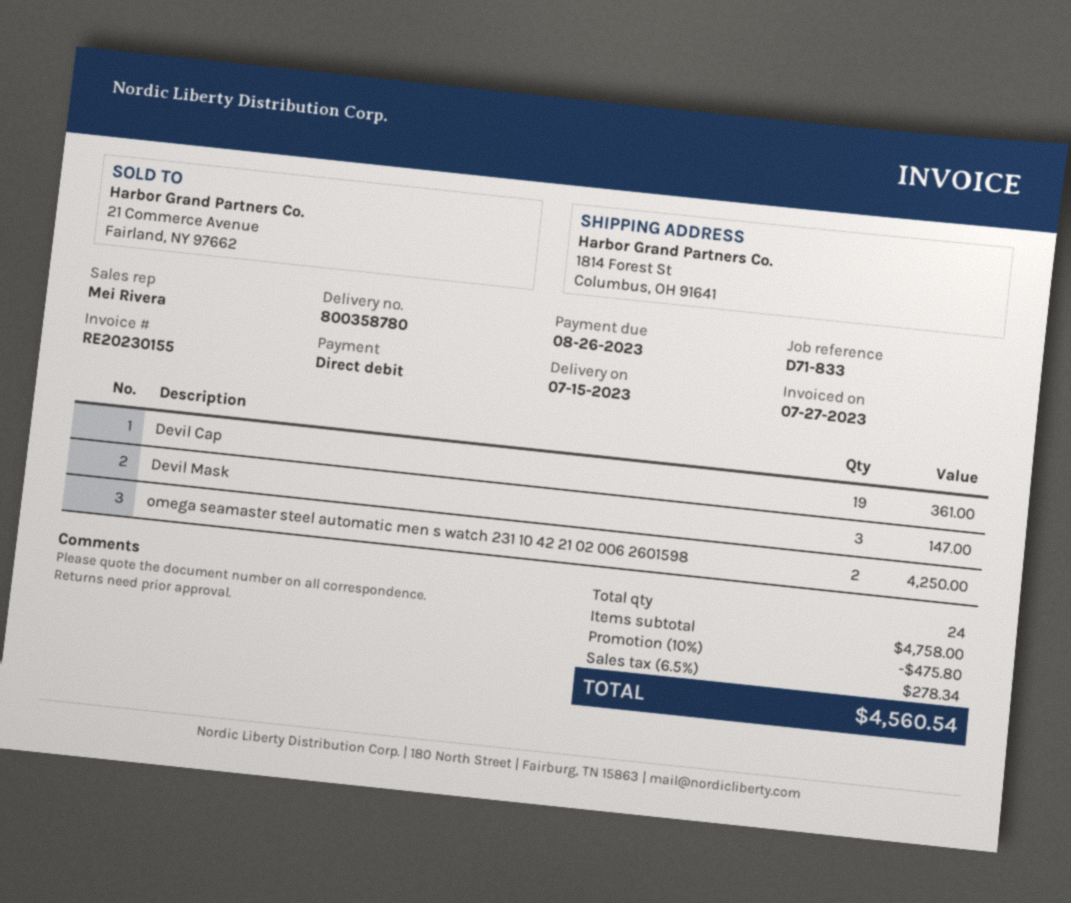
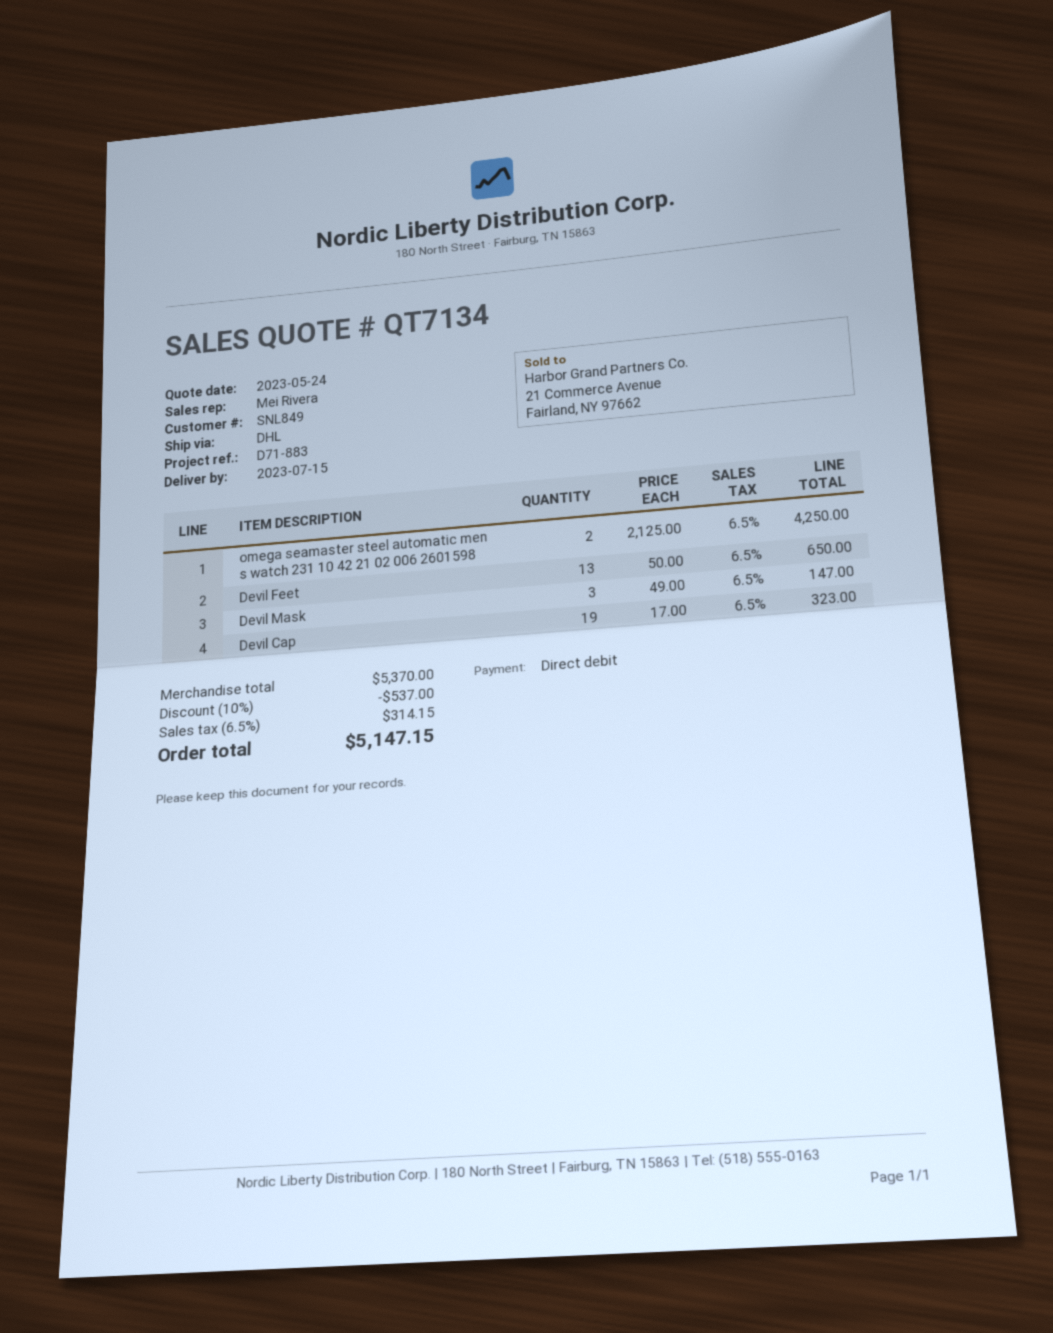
reference: D71-833 -> D71-883
Devil Cap: 19 for 361.00 -> 19 for 323.00
Devil Feet: none -> 13 for 650.00
subtotal: 4758.00 -> 5370.00
discount: 10% = 475.80 -> 10% = 537.00
tax: 6.5% = 278.34 -> 6.5% = 314.15
total: 4560.54 -> 5147.15

